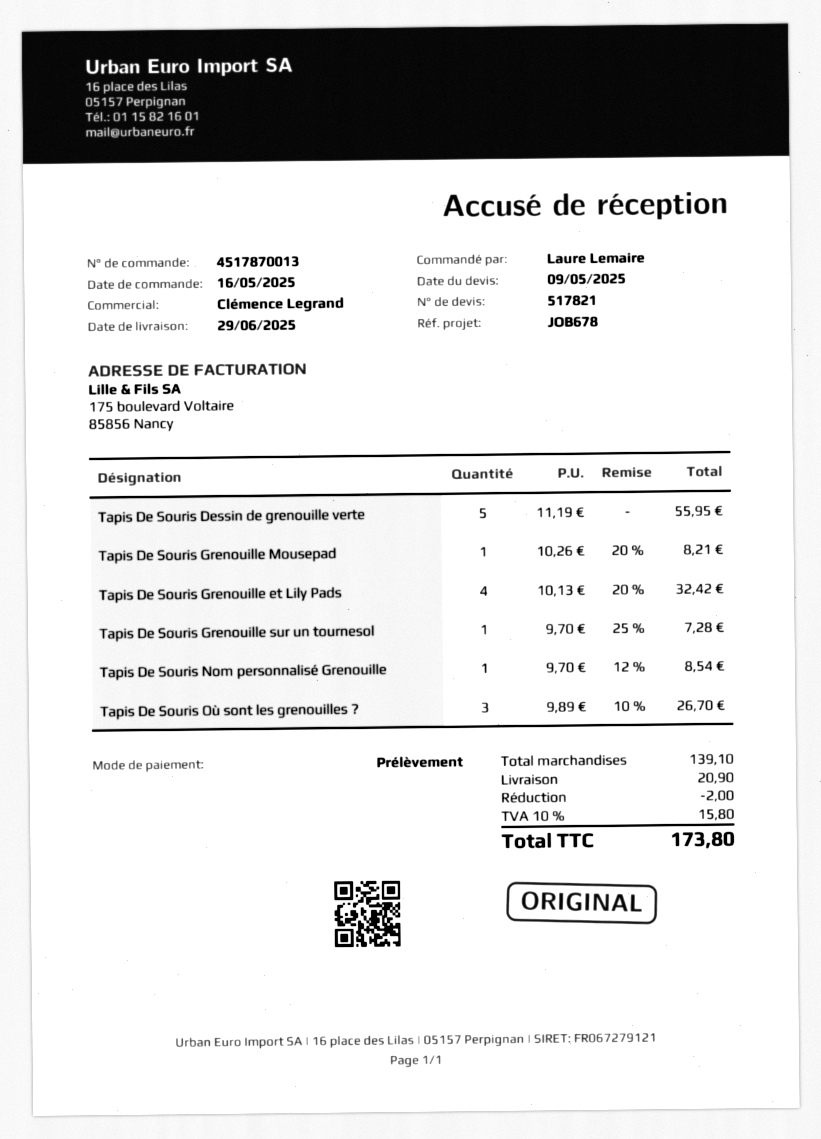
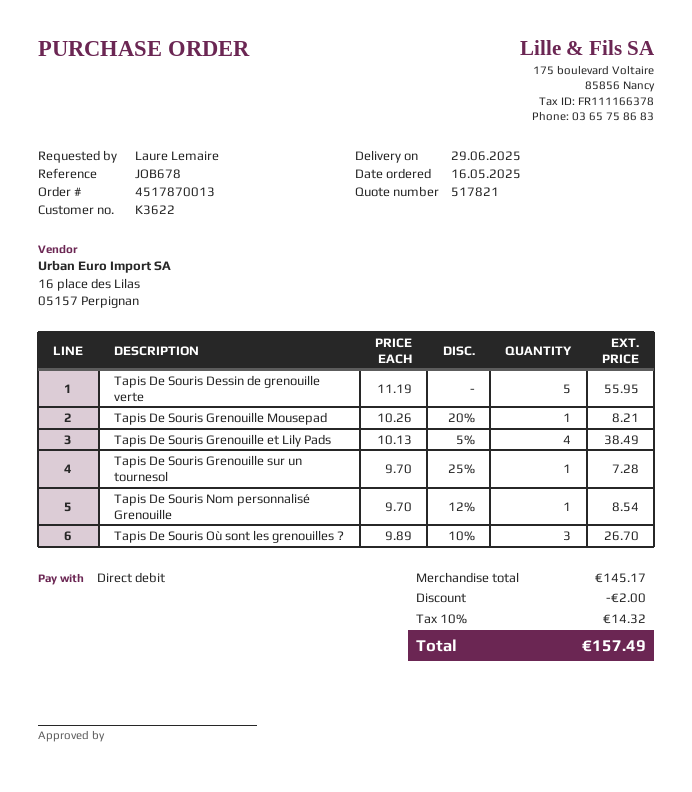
Tapis De Souris Grenouille et Lily Pads: 4 x 10.13 - 20% = 32.42 -> 4 x 10.13 - 5% = 38.49
subtotal: 139.10 -> 145.17
shipping: 20.90 -> none
tax: 10% = 15.80 -> 10% = 14.32
total: 173.80 -> 157.49

